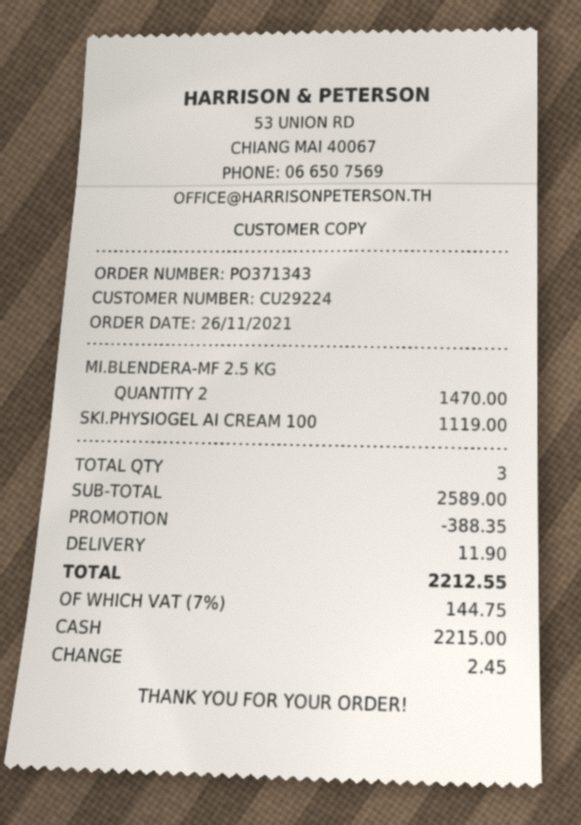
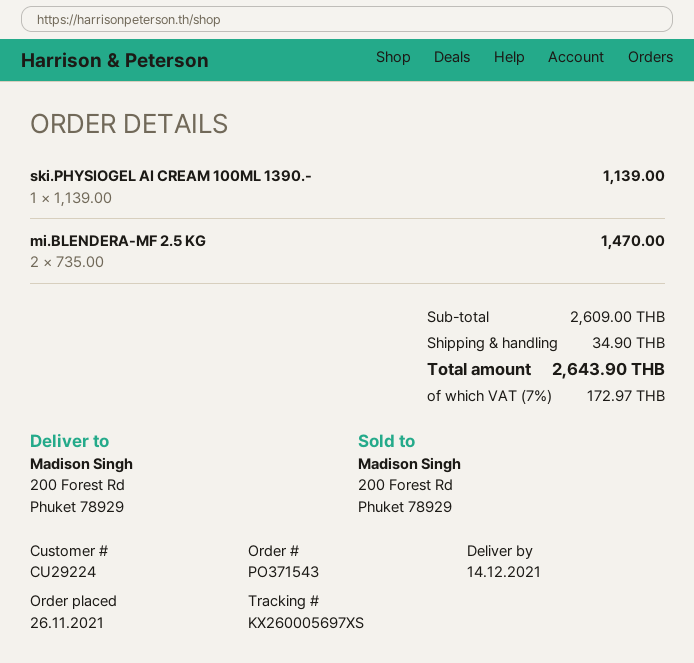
order number: PO371343 -> PO371543
SKI.PHYSIOGEL AI CREAM 100: 1 for 1119.00 -> 1 for 1139.00
subtotal: 2589.00 -> 2609.00
discount: 388.35 -> none
shipping: 11.90 -> 34.90
tax: 7% = 144.75 -> 7% = 172.97
total: 2212.55 -> 2643.90

